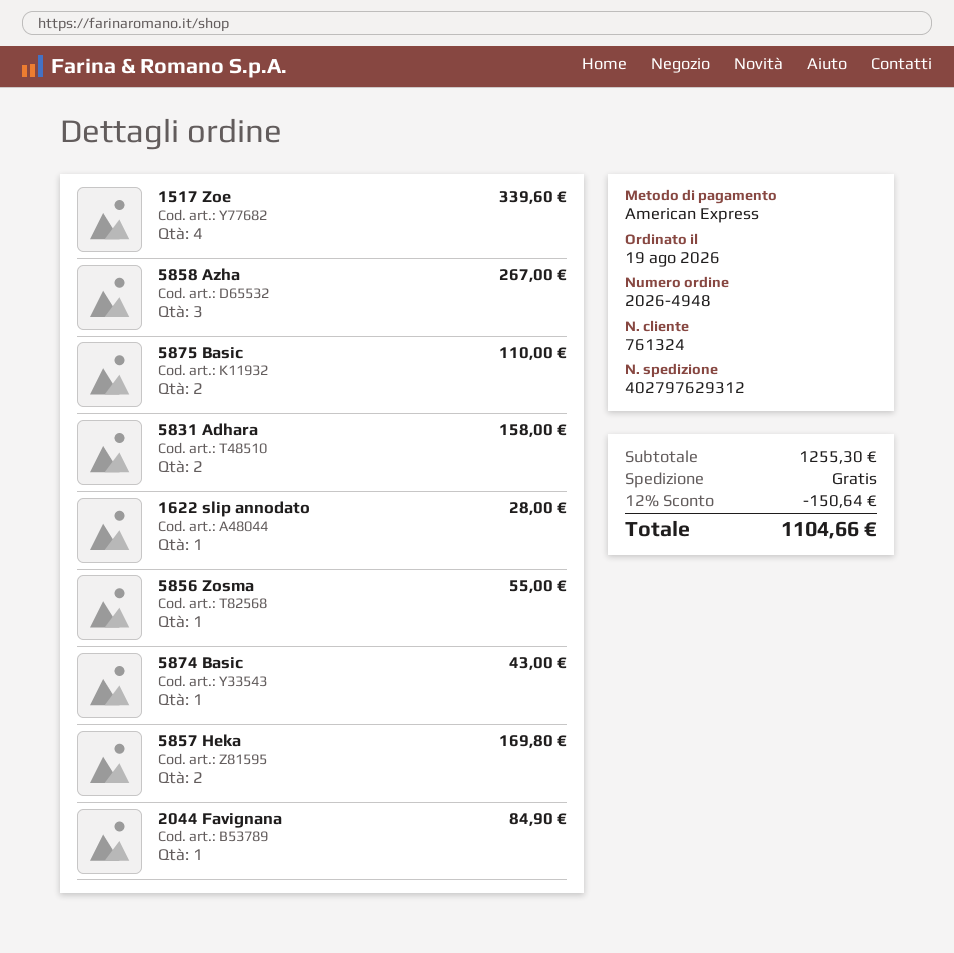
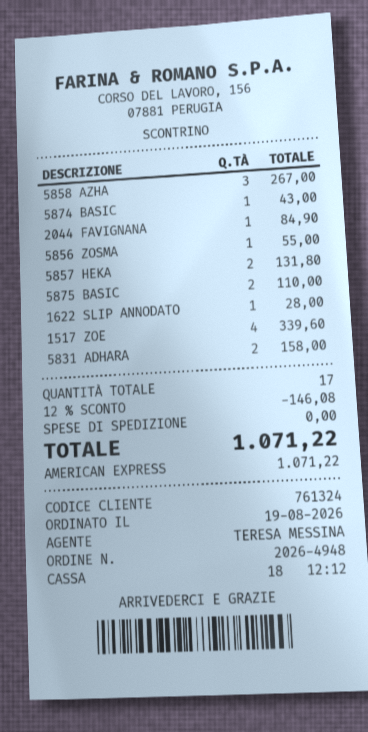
5857 Heka: 2 for 169.80 -> 2 for 131.80
discount: 12% = 150.64 -> 12% = 146.08
total: 1104.66 -> 1071.22

